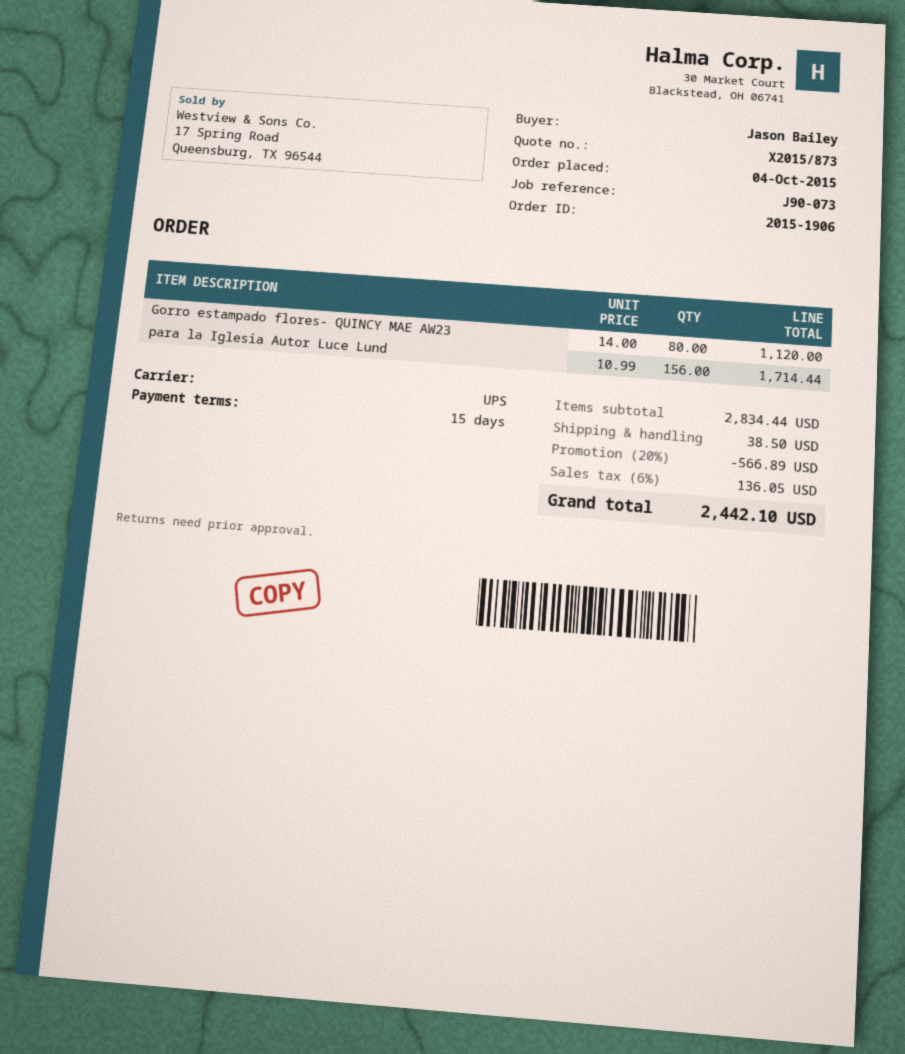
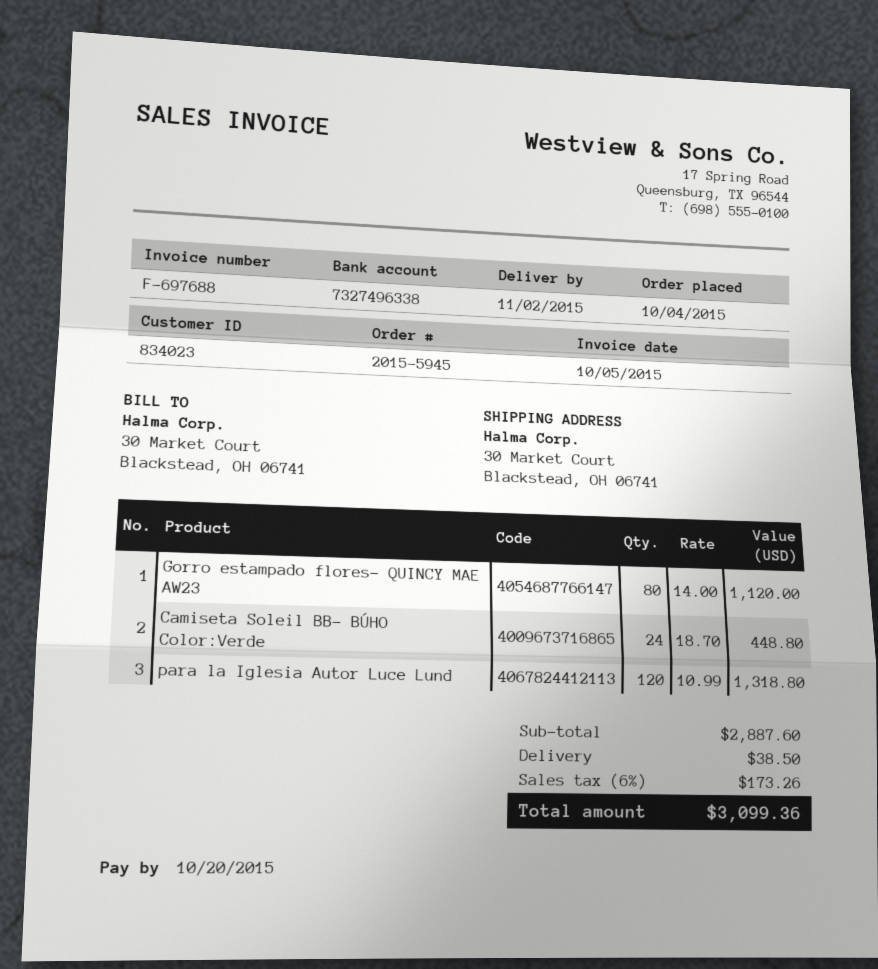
order number: 2015-1906 -> 2015-5945
para la Iglesia Autor Luce Lund: 156 x 10.99 = 1714.44 -> 120 x 10.99 = 1318.80
Camiseta Soleil BB- BÚHO Color:Verde: none -> 24 x 18.70 = 448.80
subtotal: 2834.44 -> 2887.60
discount: 20% = 566.89 -> none
tax: 6% = 136.05 -> 6% = 173.26
total: 2442.10 -> 3099.36

